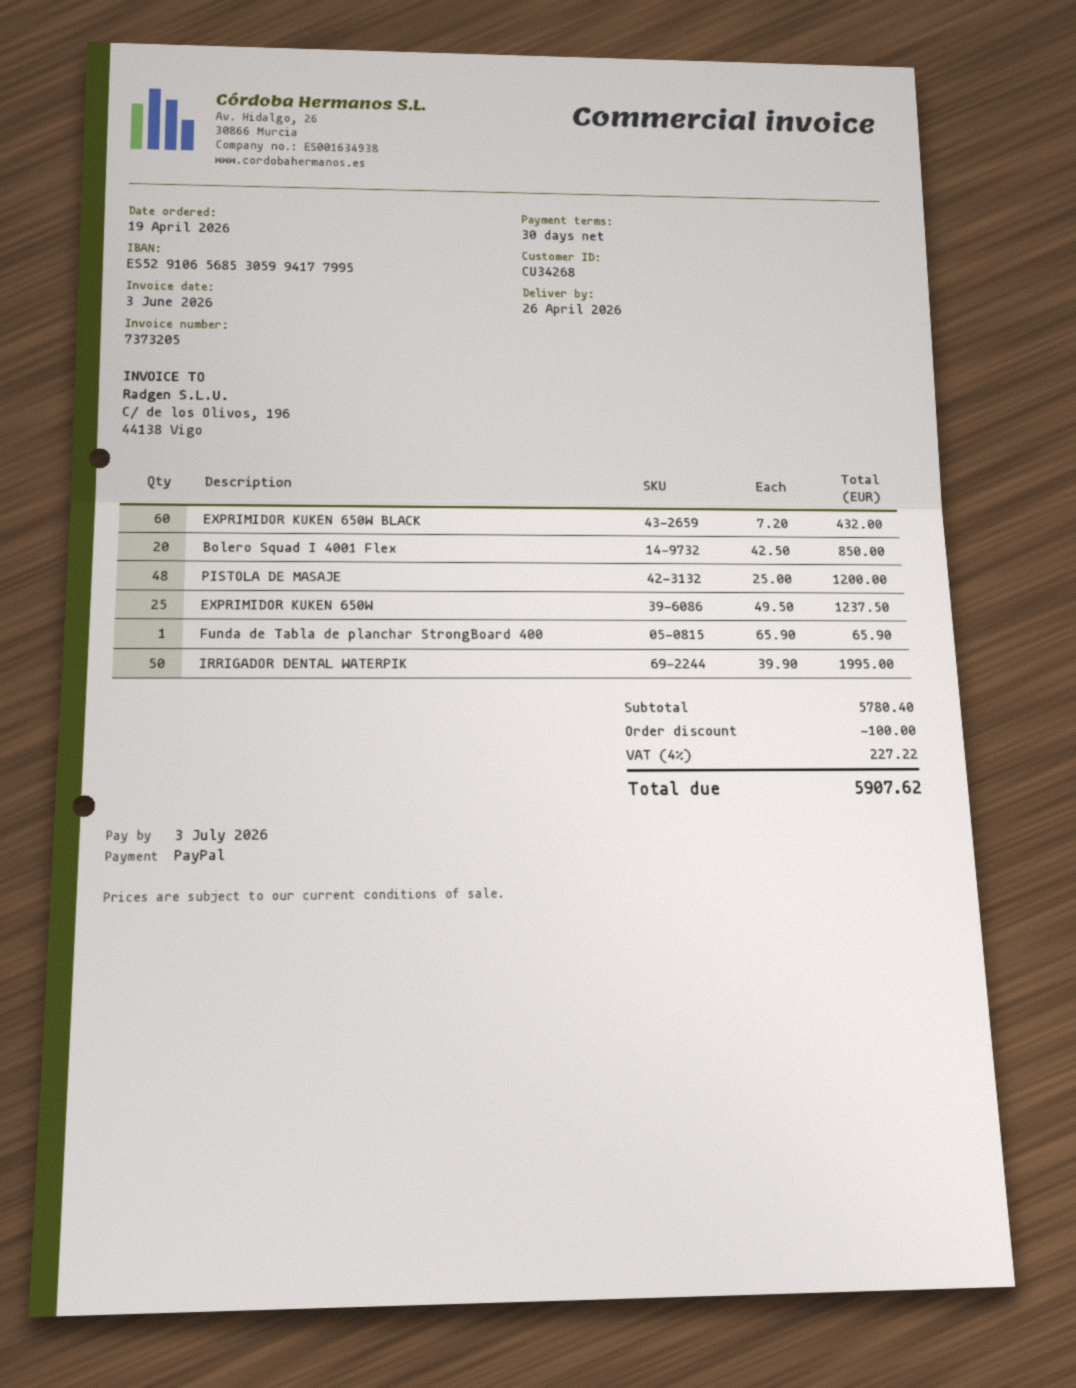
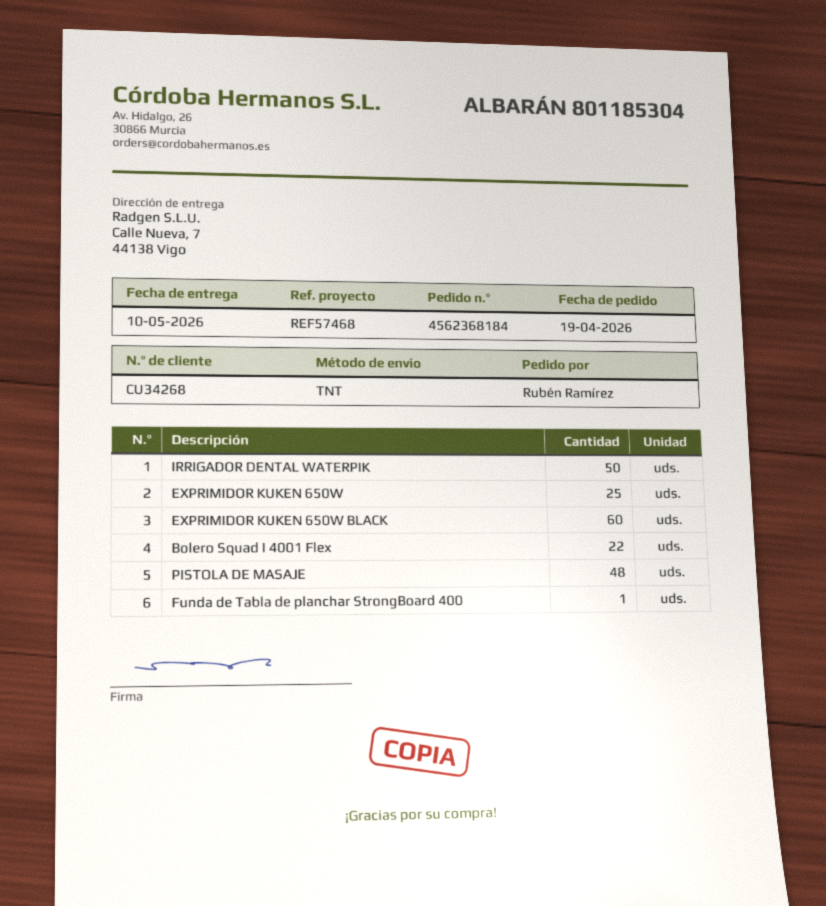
delivery date: 2026-04-26 -> 2026-05-10
Bolero Squad I 4001 Flex: 20 -> 22

